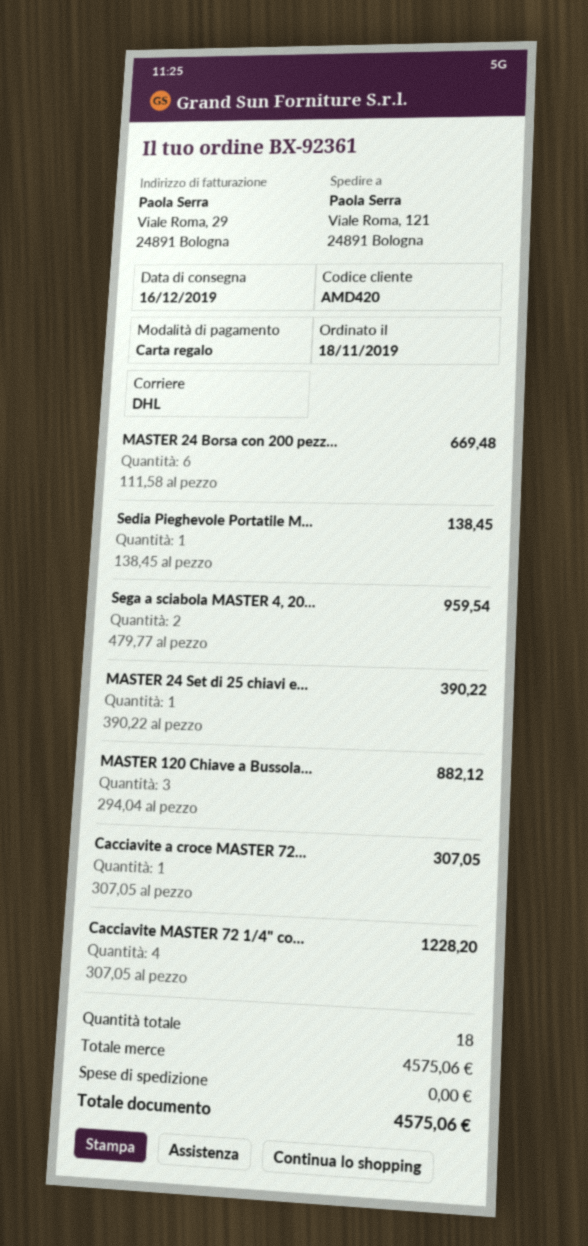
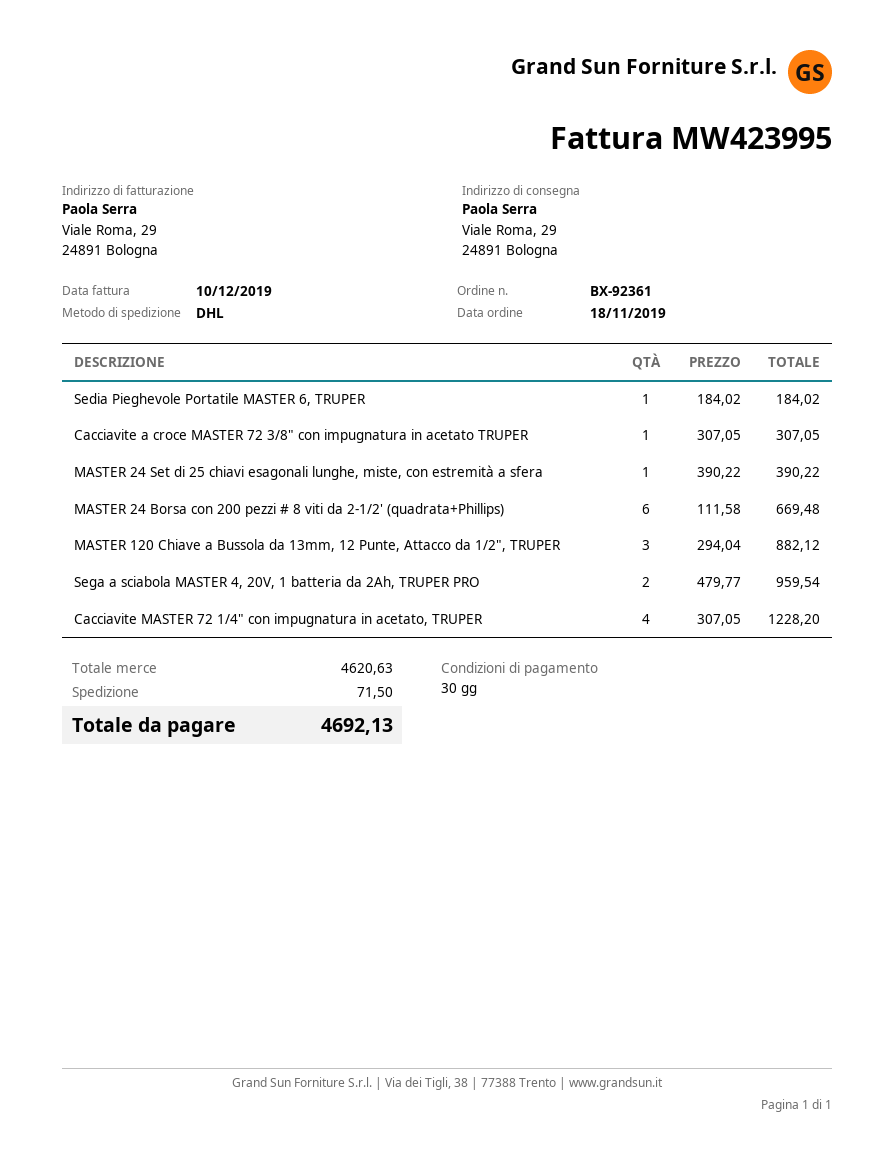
ship to: Viale Roma, 121, 24891 Bologna -> Viale Roma, 29, 24891 Bologna
Sedia Pieghevole Portatile M...: 1 x 138.45 = 138.45 -> 1 x 184.02 = 184.02
subtotal: 4575.06 -> 4620.63
shipping: 0.00 -> 71.50
total: 4575.06 -> 4692.13

